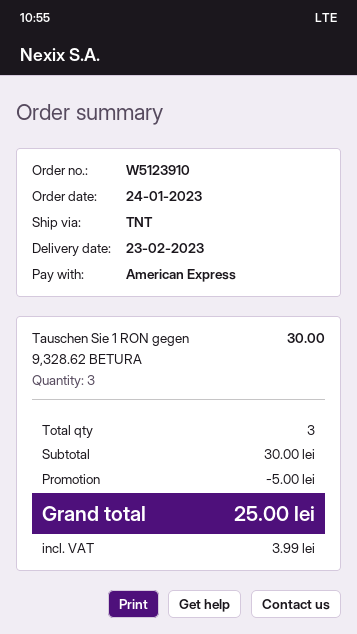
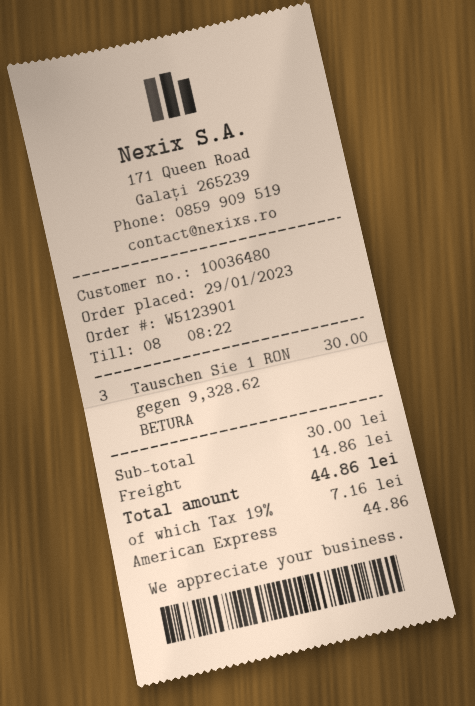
order number: W5123910 -> W5123901
order date: 2023-01-24 -> 2023-01-29
discount: 5.00 -> none
shipping: none -> 14.86
tax: 3.99 -> 7.16
total: 25.00 -> 44.86

